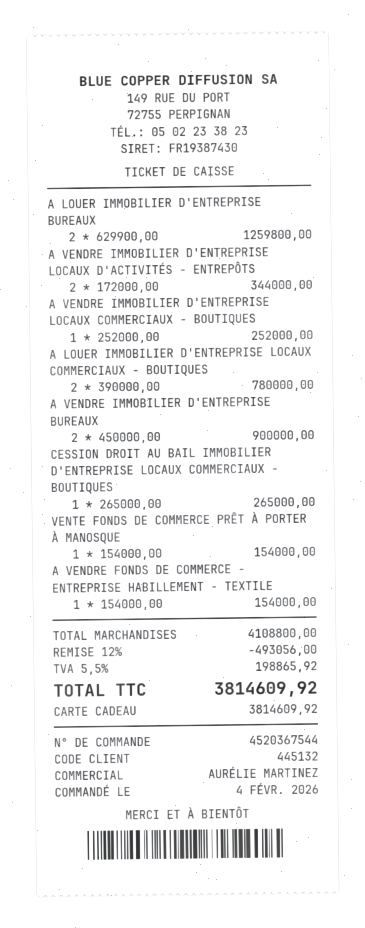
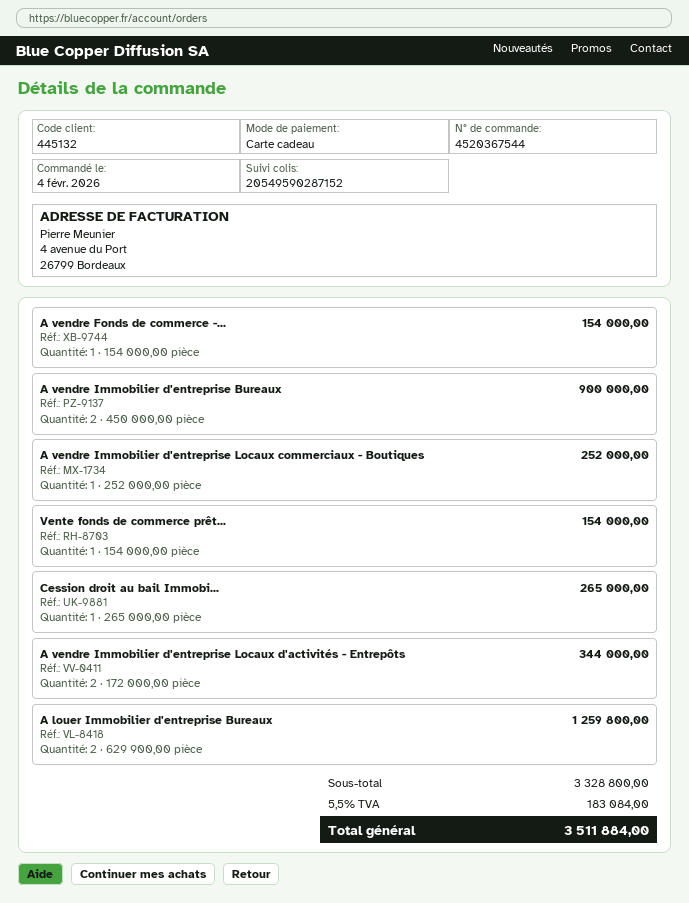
A LOUER IMMOBILIER D'ENTREPRISE LOCAUX COMMERCIAUX - BOUTIQUES: 2 x 390000.00 = 780000.00 -> none
subtotal: 4108800.00 -> 3328800.00
discount: 12% = 493056.00 -> none
tax: 5.5% = 198865.92 -> 5.5% = 183084.00
total: 3814609.92 -> 3511884.00

